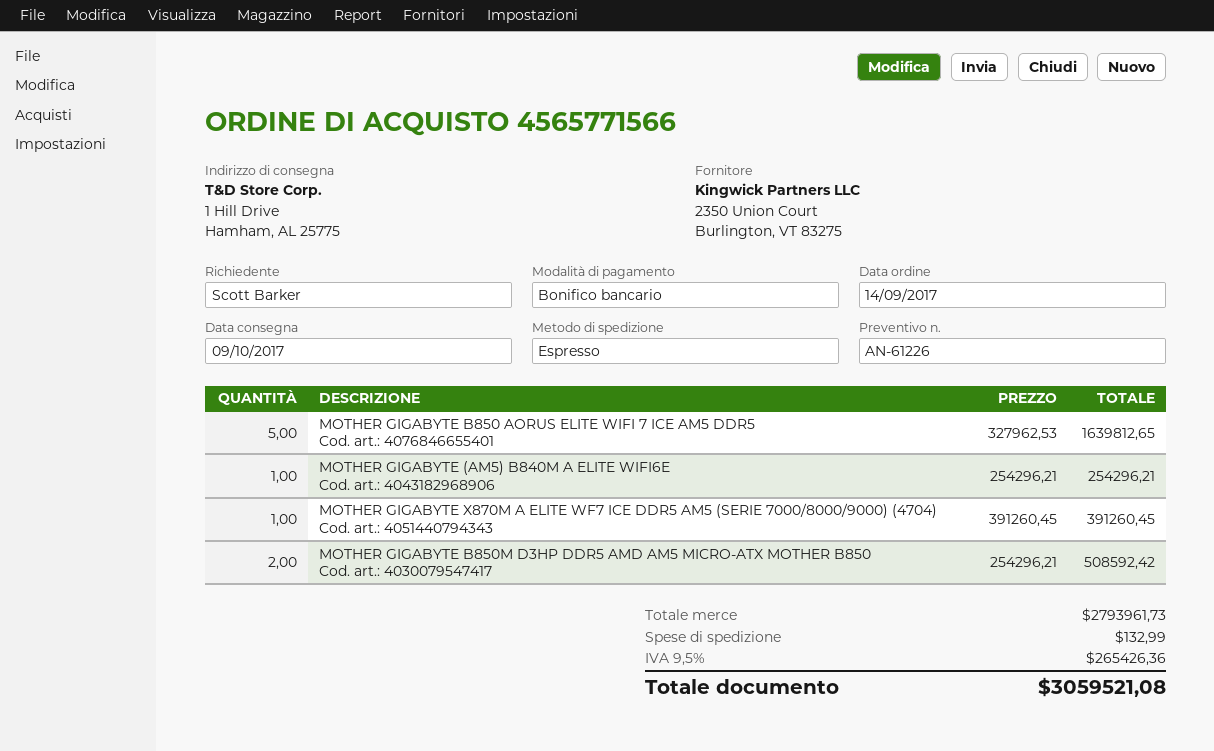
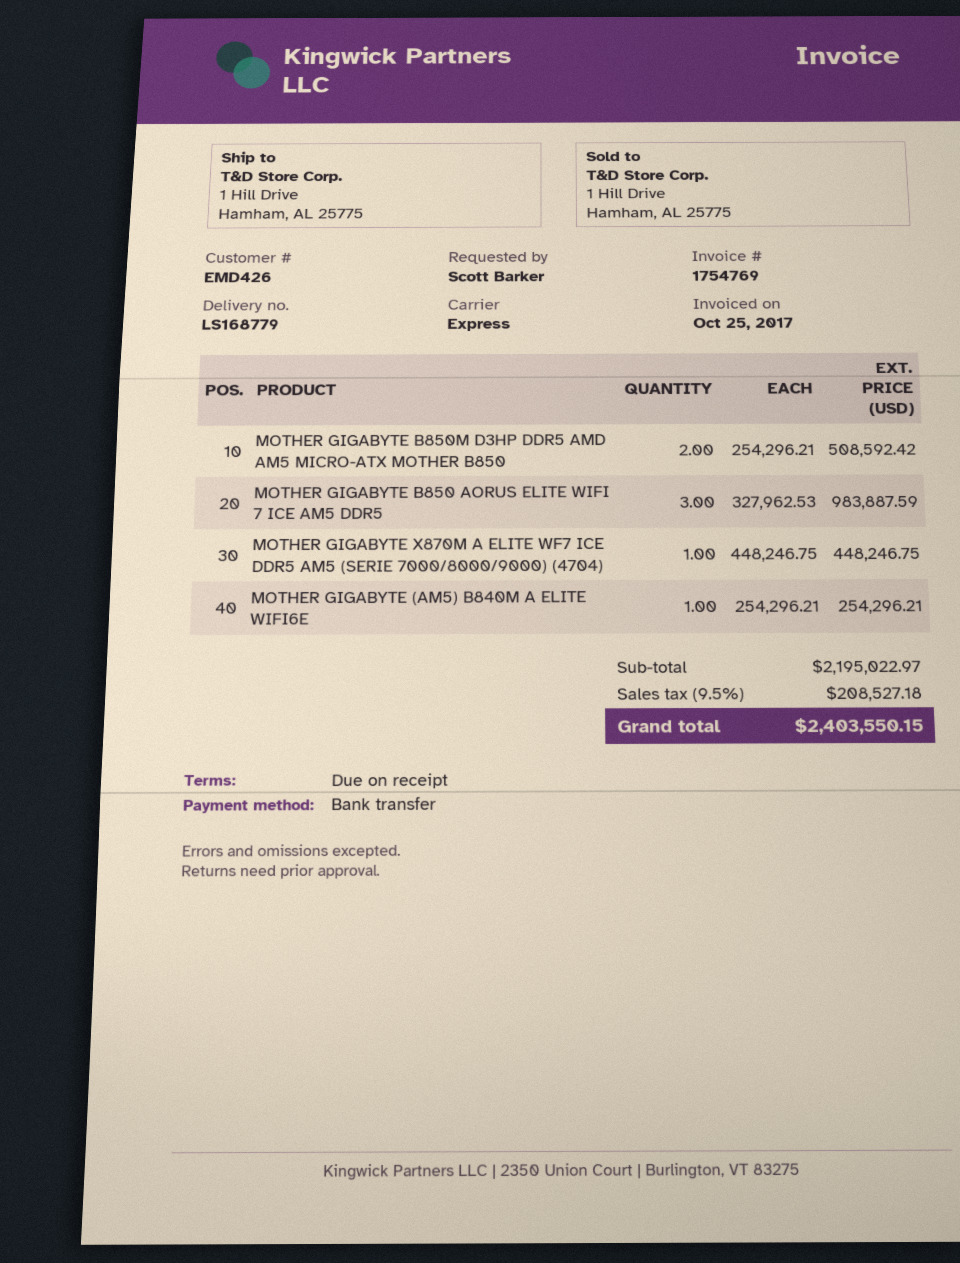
MOTHER GIGABYTE B850 AORUS ELITE WIFI 7 ICE AM5 DDR5: 5 x 327962.53 = 1639812.65 -> 3 x 327962.53 = 983887.59
MOTHER GIGABYTE X870M A ELITE WF7 ICE DDR5 AM5 (SERIE 7000/8000/9000) (4704): 1 x 391260.45 = 391260.45 -> 1 x 448246.75 = 448246.75
subtotal: 2793961.73 -> 2195022.97
shipping: 132.99 -> none
tax: 9.5% = 265426.36 -> 9.5% = 208527.18
total: 3059521.08 -> 2403550.15

